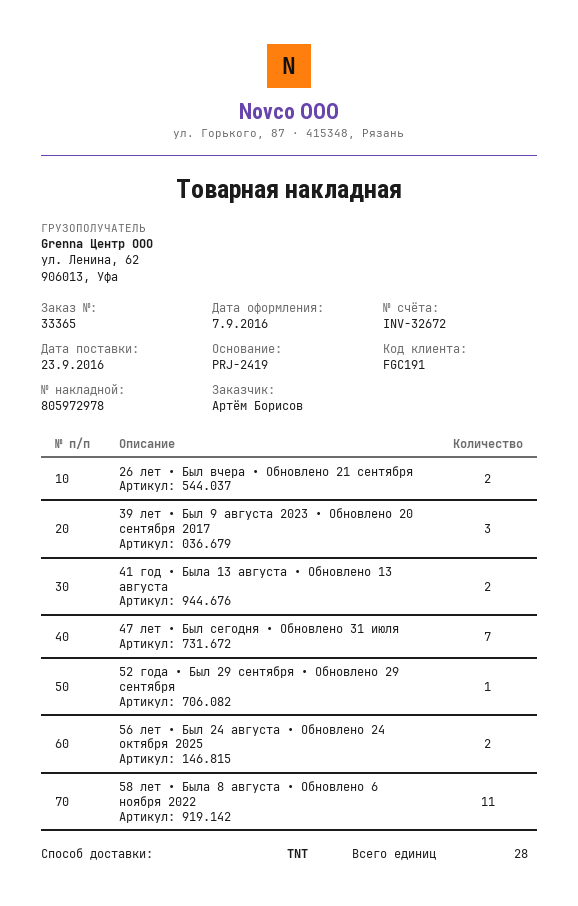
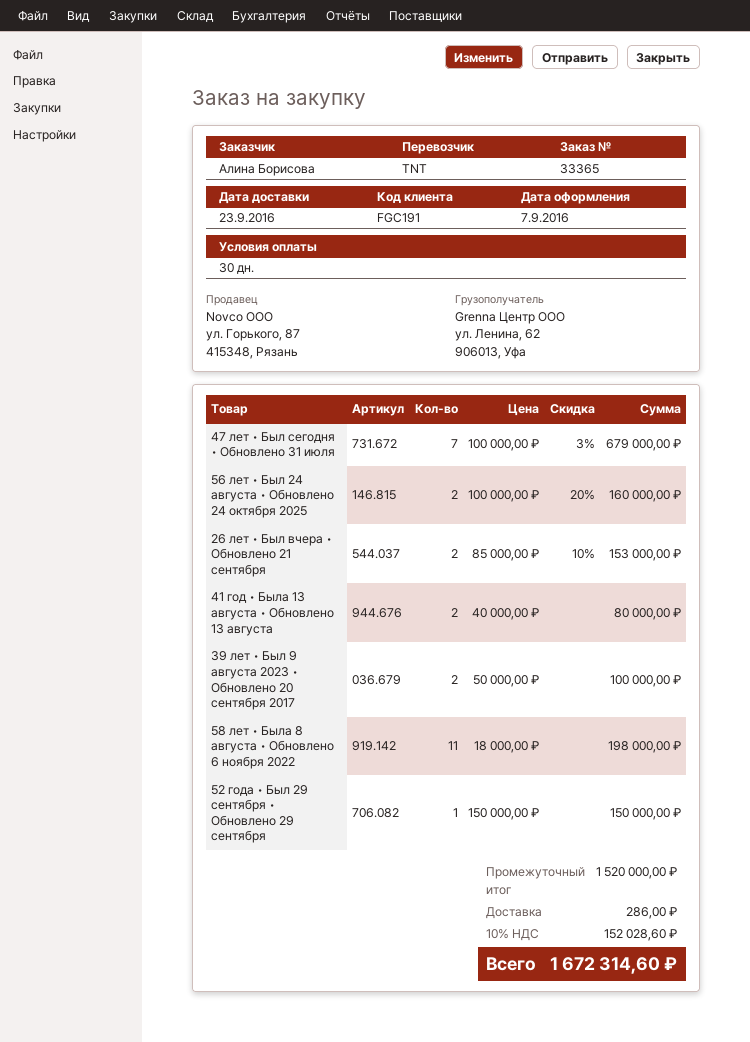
ordered by: Артём Борисов -> Алина Борисова
39 лет • Был 9 августа 2023 • Обновлено 20 сентября 2017: 3 -> 2

